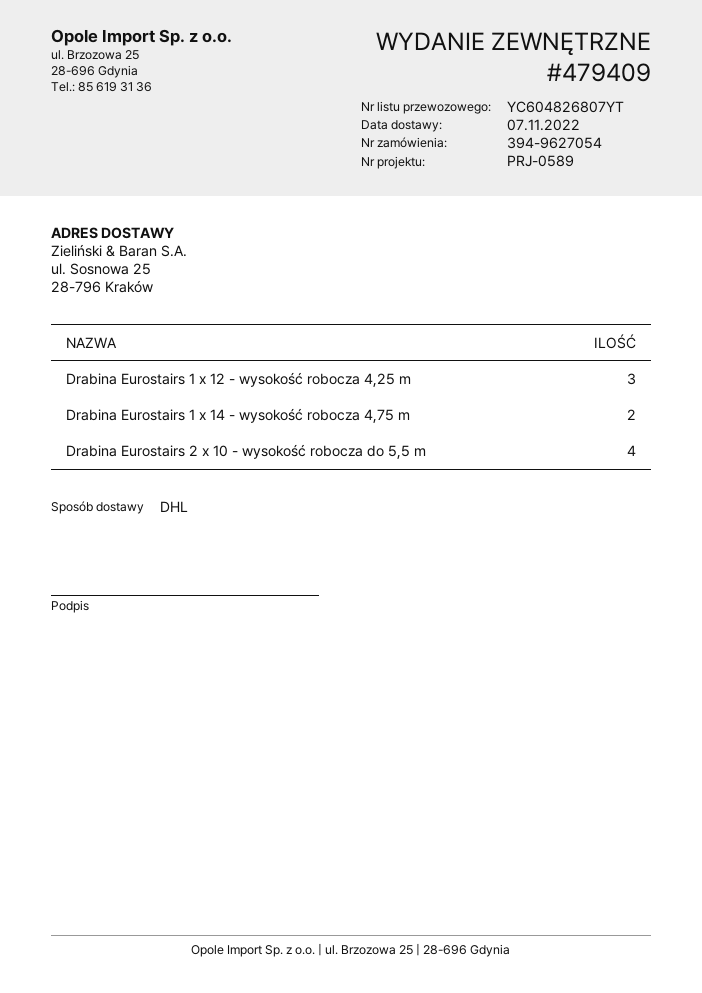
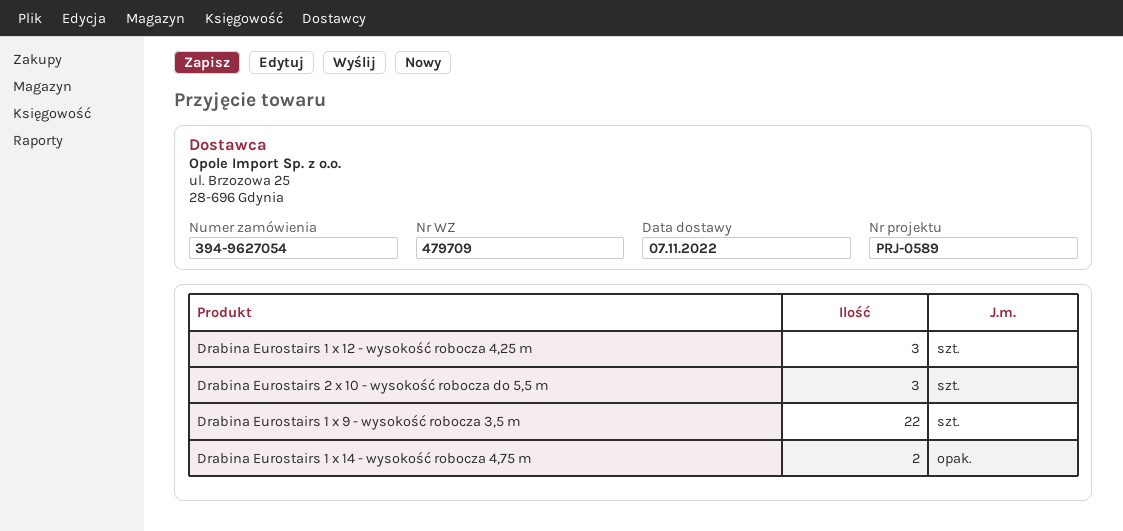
delivery note number: 479409 -> 479709
Drabina Eurostairs 2 x 10 - wysokość robocza do 5,5 m: 4 -> 3
Drabina Eurostairs 1 x 9 - wysokość robocza 3,5 m: none -> 22

